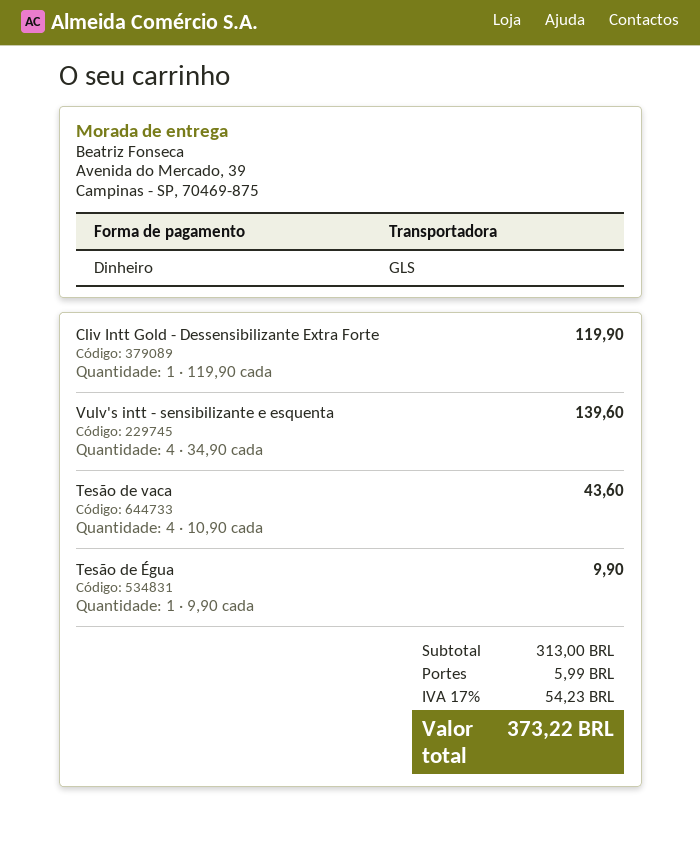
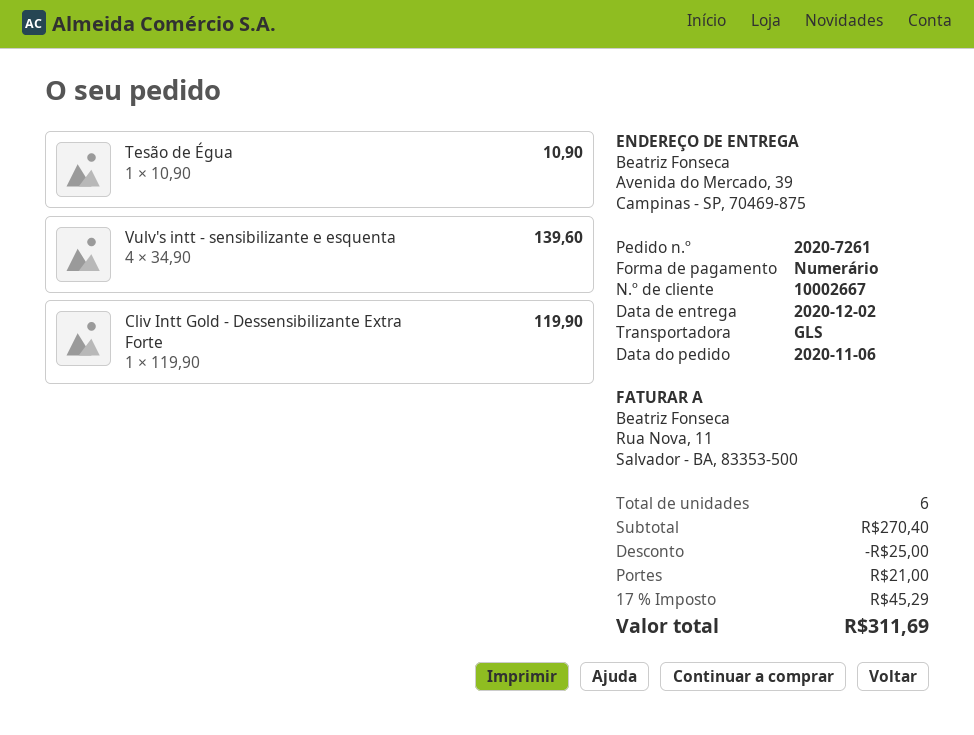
Tesão de vaca: 4 x 10.90 = 43.60 -> none
Tesão de Égua: 1 x 9.90 = 9.90 -> 1 x 10.90 = 10.90
subtotal: 313.00 -> 270.40
discount: none -> 25.00
shipping: 5.99 -> 21.00
tax: 17% = 54.23 -> 17% = 45.29
total: 373.22 -> 311.69

